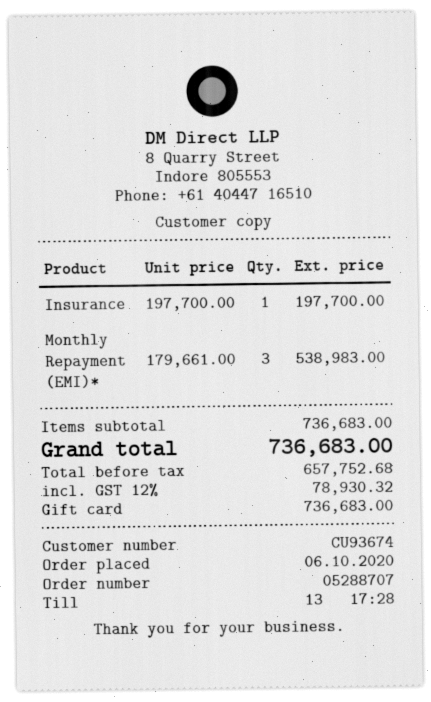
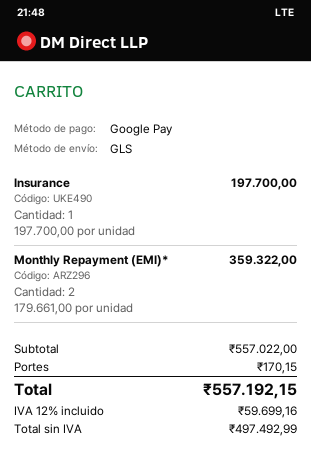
payment method: gift card -> Google Pay
Monthly Repayment (EMI)*: 3 x 179661.00 = 538983.00 -> 2 x 179661.00 = 359322.00
subtotal: 736683.00 -> 557022.00
shipping: none -> 170.15
net: 657752.68 -> 497492.99
tax: 12% = 78930.32 -> 12% = 59699.16
total: 736683.00 -> 557192.15

